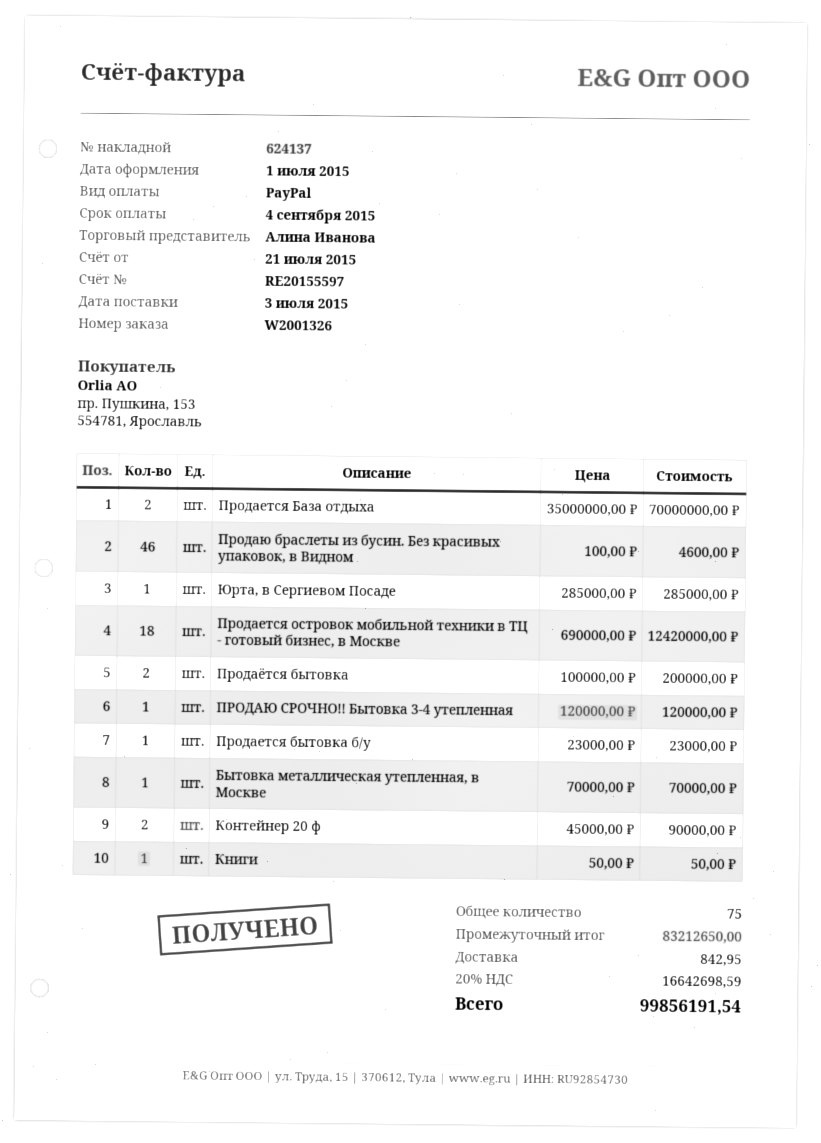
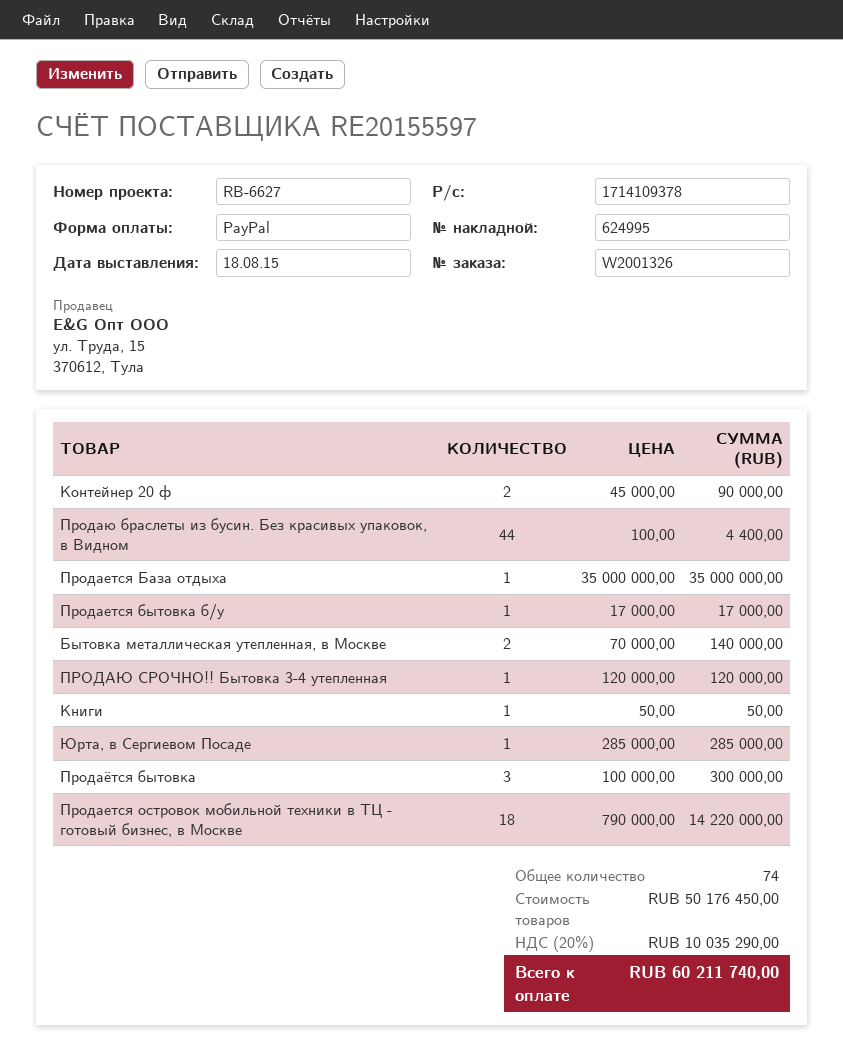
delivery note number: 624137 -> 624995
invoice date: 2015-07-21 -> 2015-08-18
Продается База отдыха: 2 x 35000000.00 = 70000000.00 -> 1 x 35000000.00 = 35000000.00
Продаю браслеты из бусин. Без красивых упаковок, в Видном: 46 x 100.00 = 4600.00 -> 44 x 100.00 = 4400.00
Продается островок мобильной техники в ТЦ - готовый бизнес, в Москве: 18 x 690000.00 = 12420000.00 -> 18 x 790000.00 = 14220000.00
Продаётся бытовка: 2 x 100000.00 = 200000.00 -> 3 x 100000.00 = 300000.00
Продается бытовка б/у: 1 x 23000.00 = 23000.00 -> 1 x 17000.00 = 17000.00
Бытовка металлическая утепленная, в Москве: 1 x 70000.00 = 70000.00 -> 2 x 70000.00 = 140000.00
total quantity: 75 -> 74
subtotal: 83212650.00 -> 50176450.00
shipping: 842.95 -> none
tax: 20% = 16642698.59 -> 20% = 10035290.00
total: 99856191.54 -> 60211740.00

